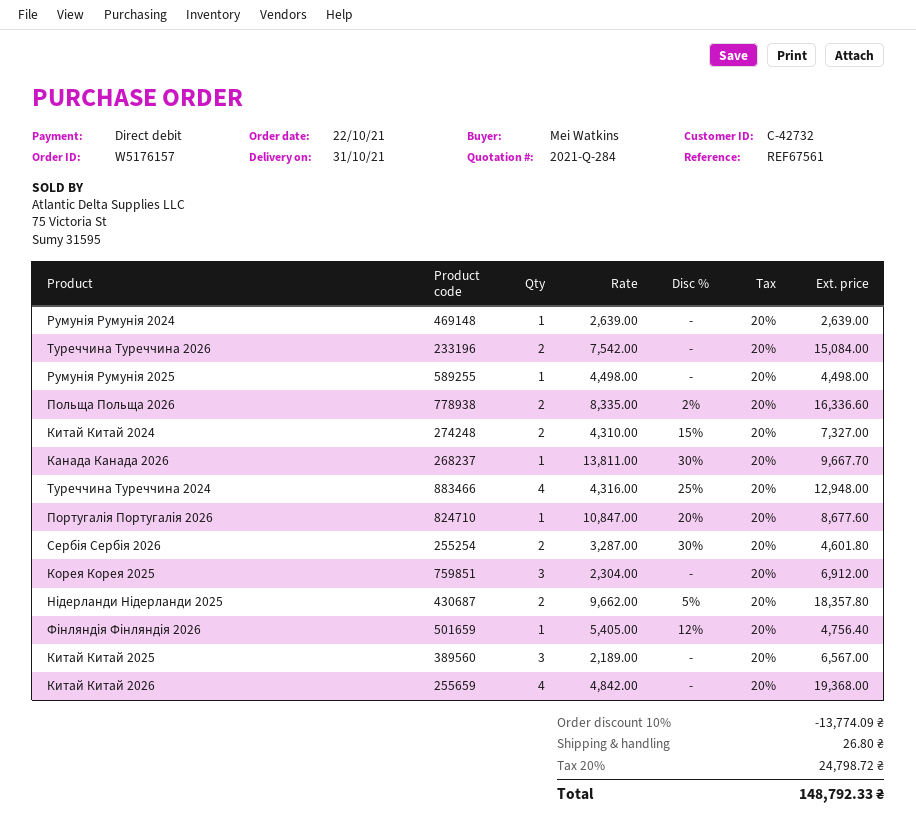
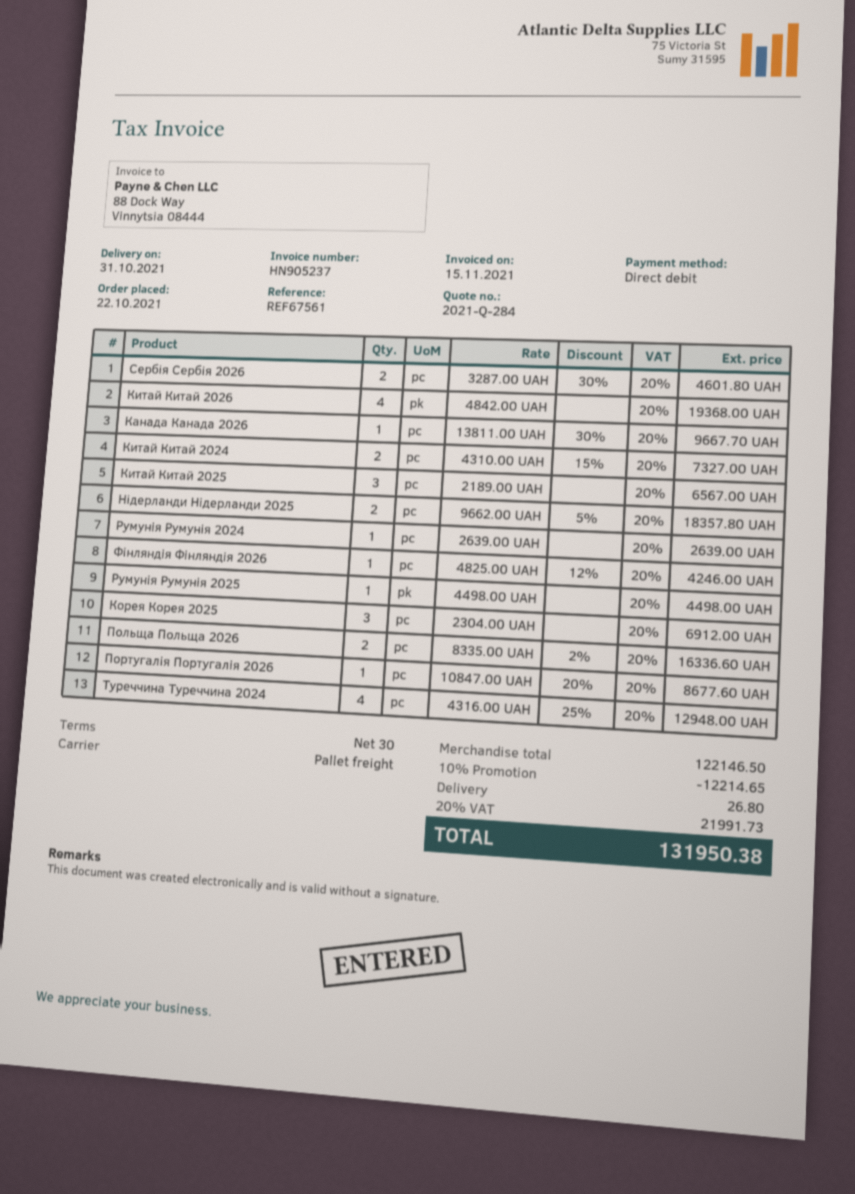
Туреччина Туреччина 2026: 2 x 7542.00 = 15084.00 -> none
Фінляндія Фінляндія 2026: 1 x 5405.00 - 12% = 4756.40 -> 1 x 4825.00 - 12% = 4246.00
discount: 10% = 13774.09 -> 10% = 12214.65
tax: 20% = 24798.72 -> 20% = 21991.73
total: 148792.33 -> 131950.38

